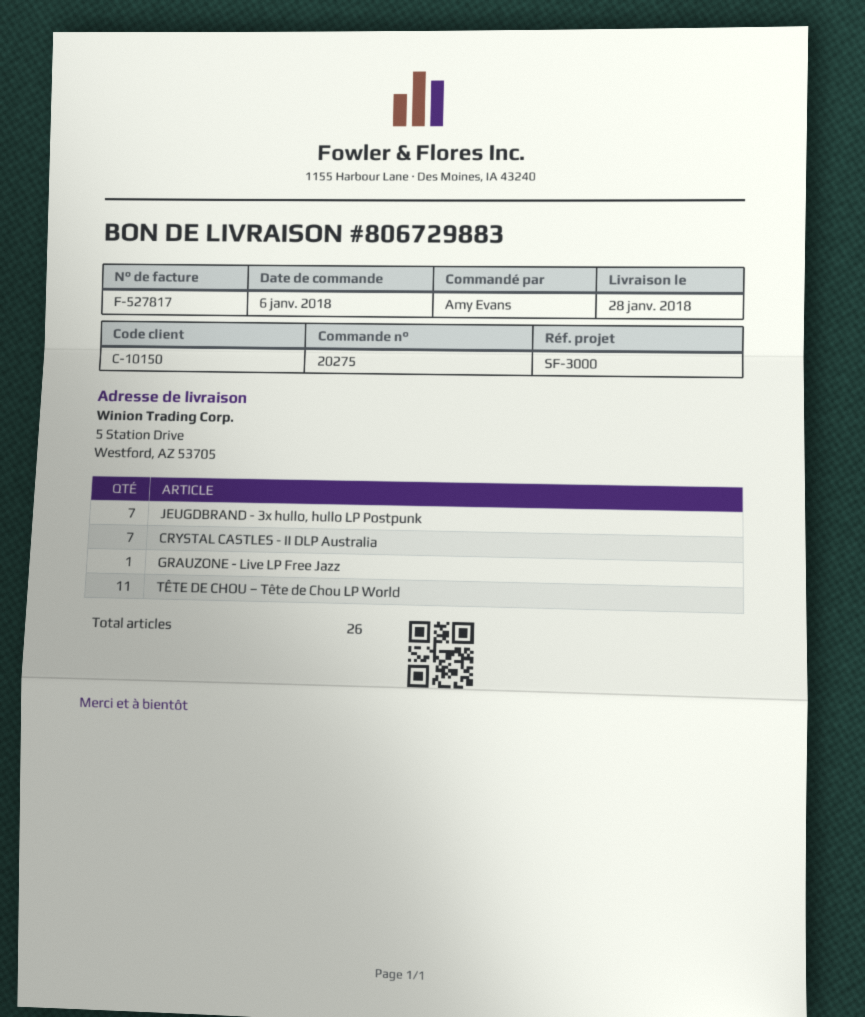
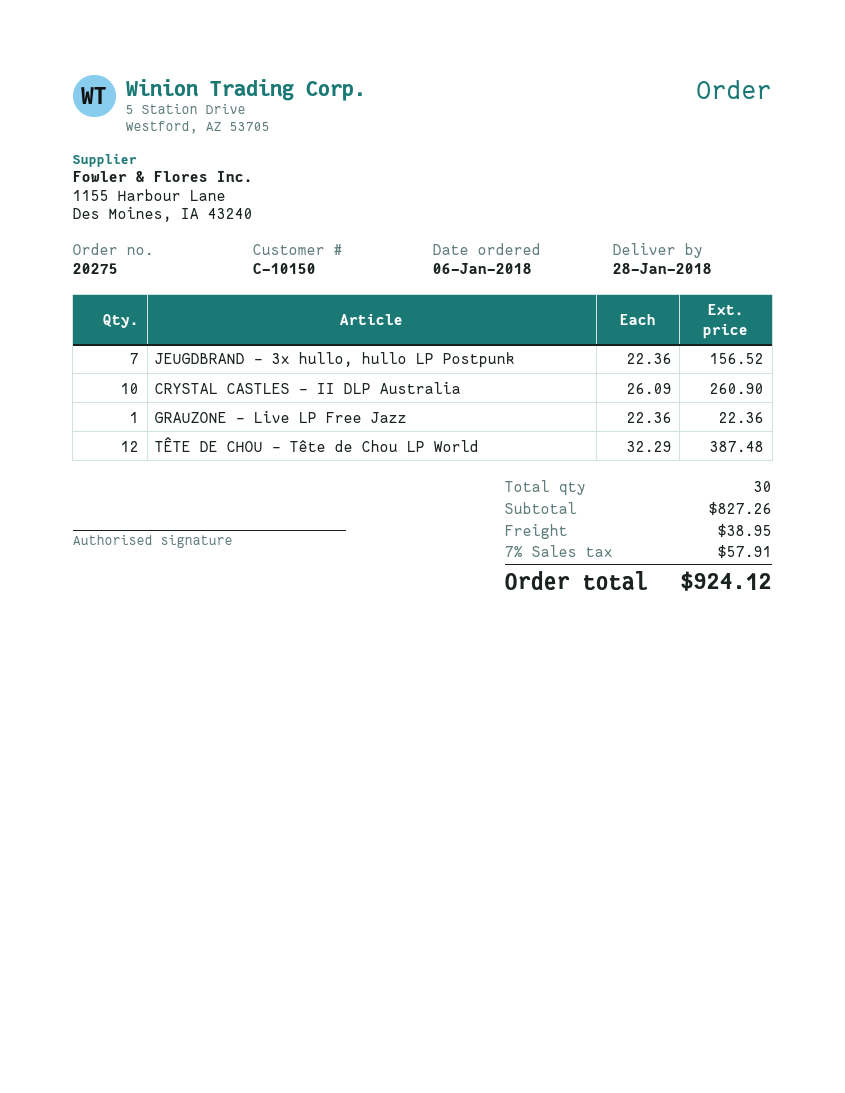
CRYSTAL CASTLES - II DLP Australia: 7 -> 10
TÊTE DE CHOU – Tête de Chou LP World: 11 -> 12
total quantity: 26 -> 30

